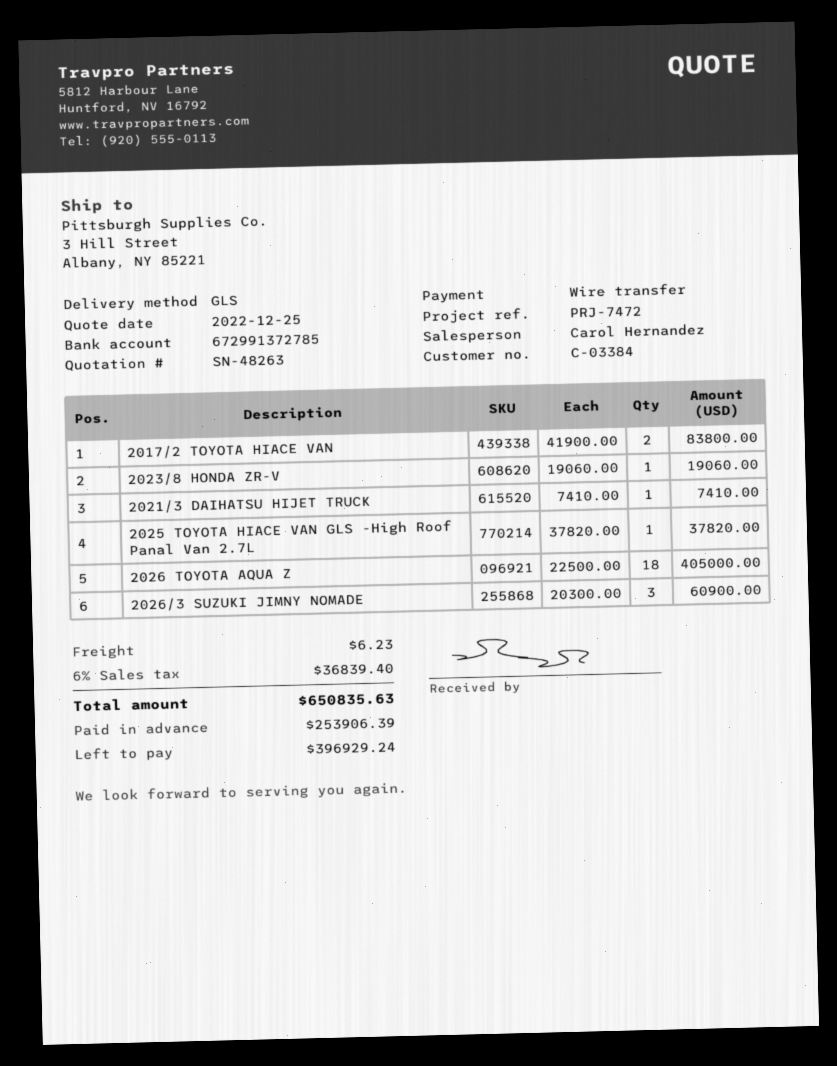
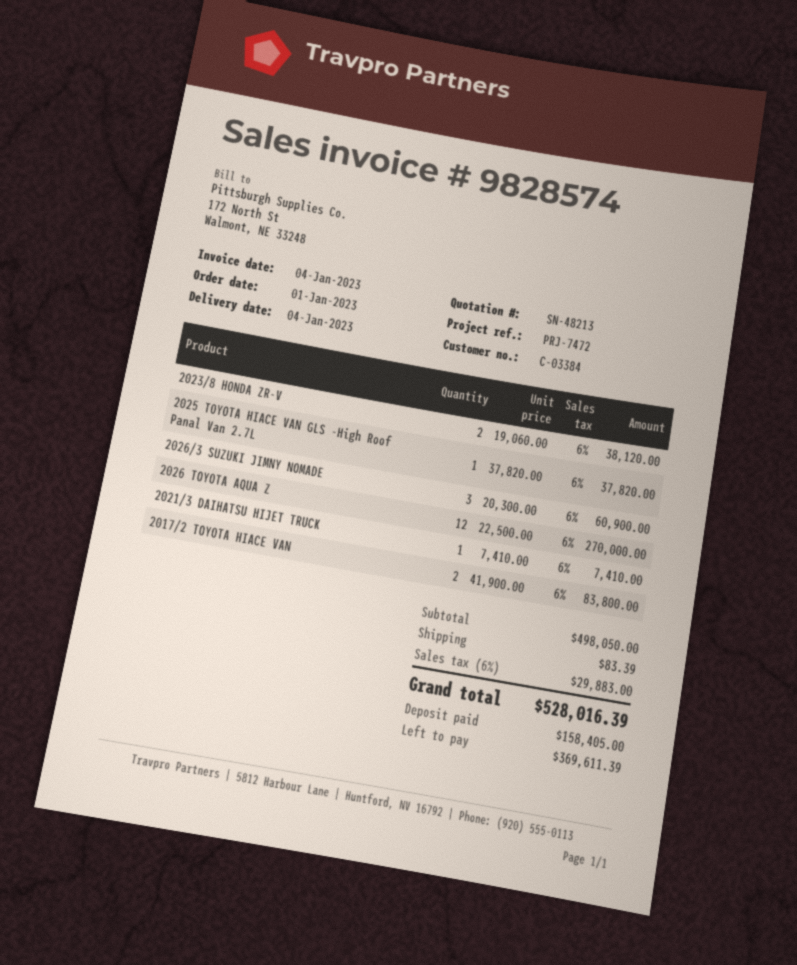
quote number: SN-48263 -> SN-48213
2023/8 HONDA ZR-V: 1 x 19060.00 = 19060.00 -> 2 x 19060.00 = 38120.00
2026 TOYOTA AQUA Z: 18 x 22500.00 = 405000.00 -> 12 x 22500.00 = 270000.00
shipping: 6.23 -> 83.39
tax: 6% = 36839.40 -> 6% = 29883.00
total: 650835.63 -> 528016.39
deposit: 253906.39 -> 158405.00
balance: 396929.24 -> 369611.39

